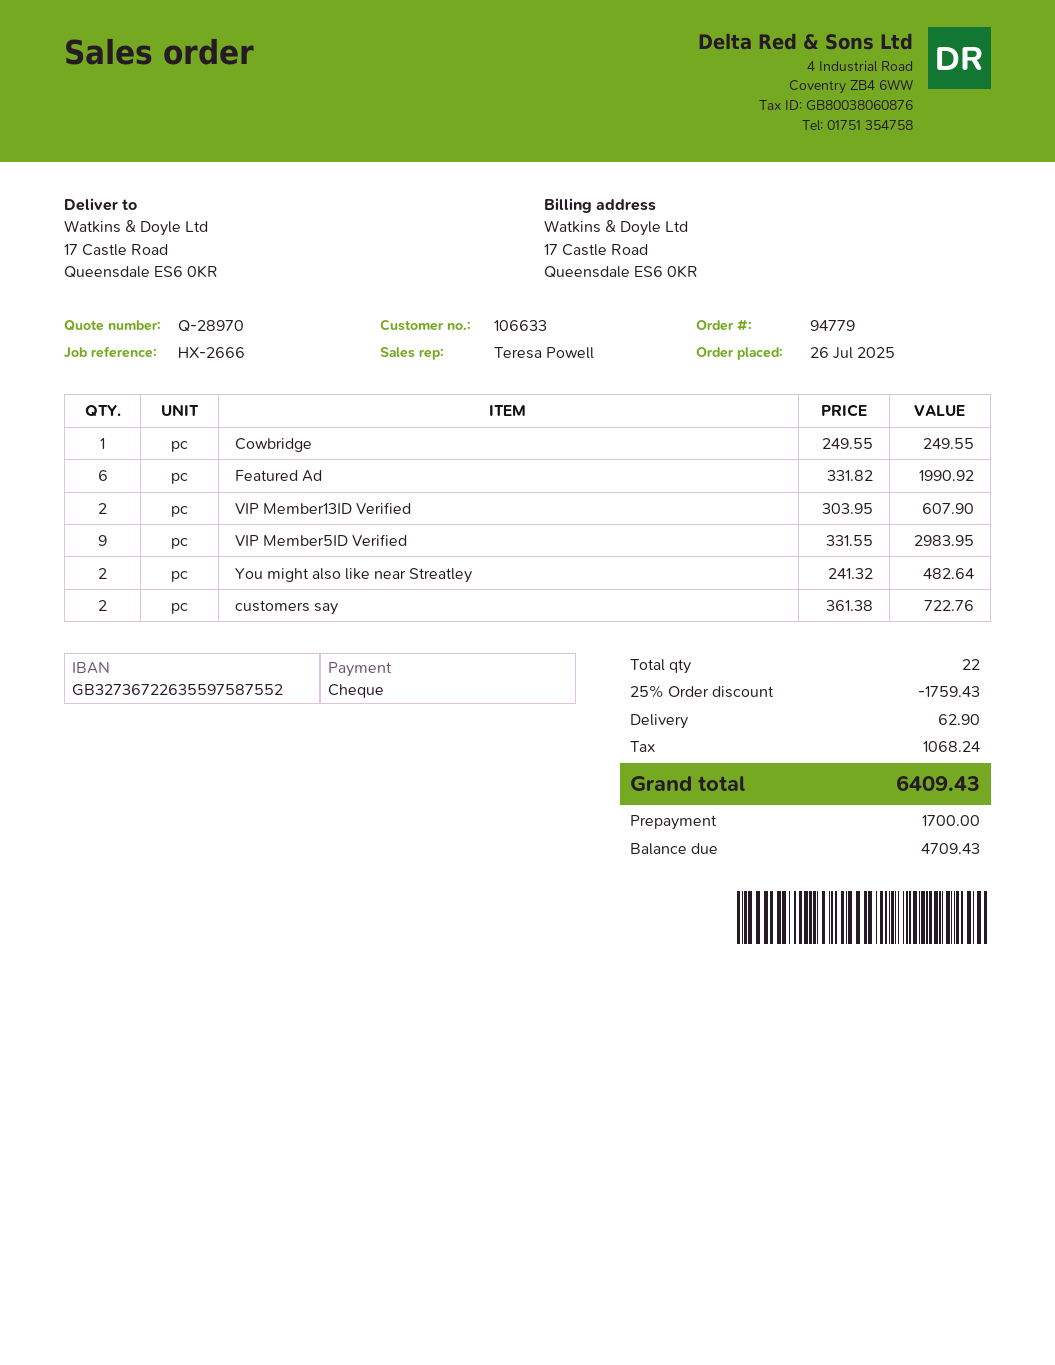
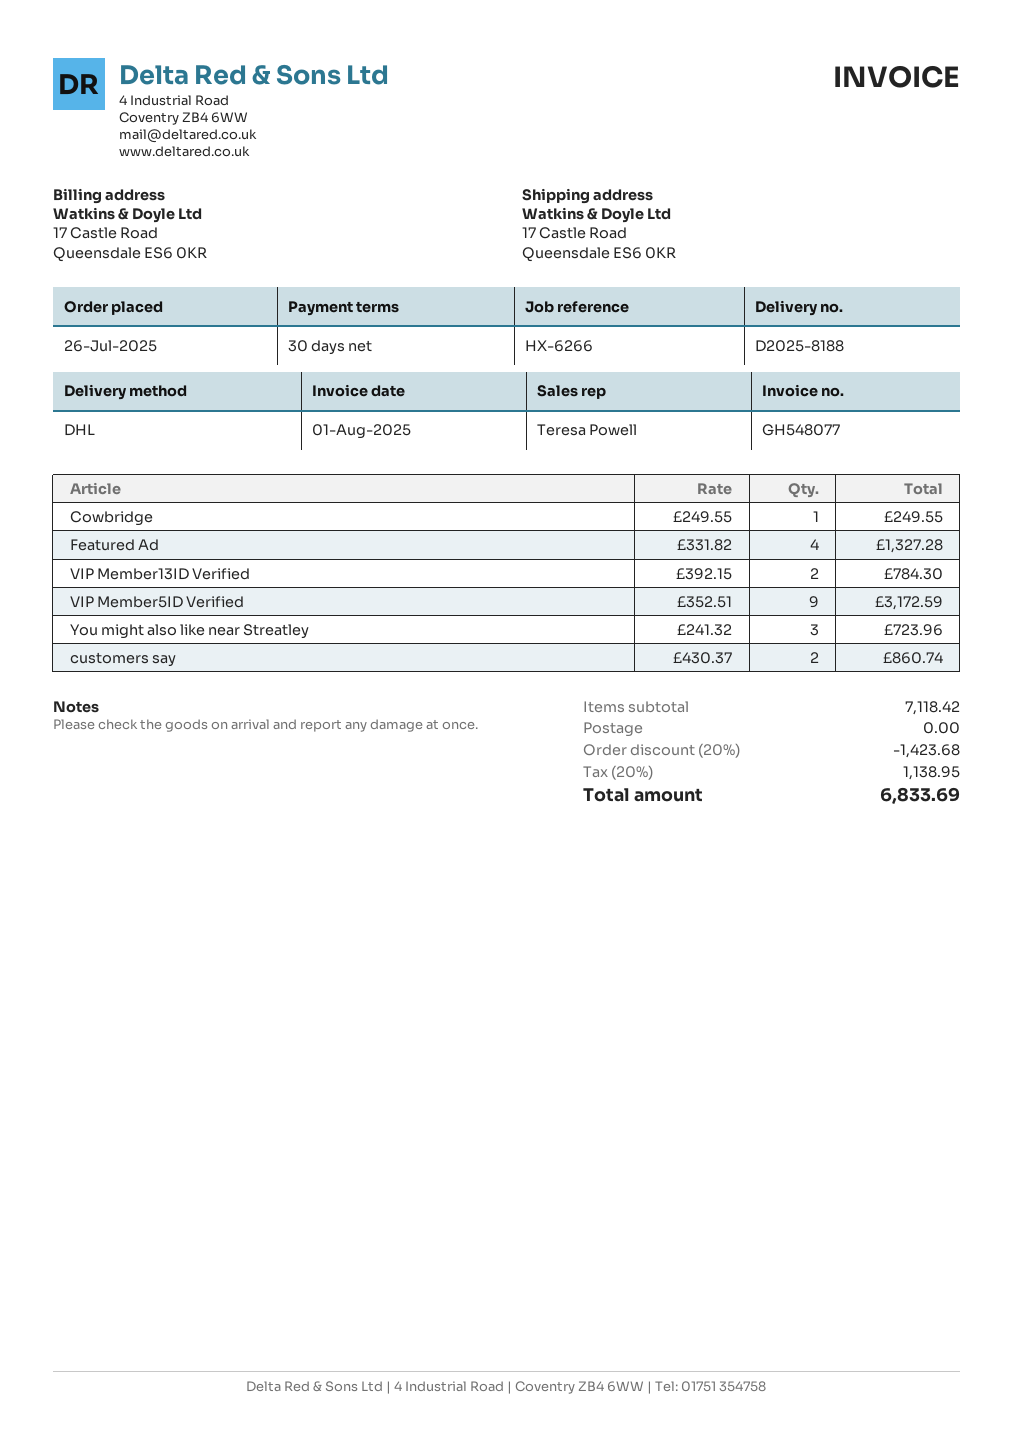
reference: HX-2666 -> HX-6266
Featured Ad: 6 x 331.82 = 1990.92 -> 4 x 331.82 = 1327.28
VIP Member13ID Verified: 2 x 303.95 = 607.90 -> 2 x 392.15 = 784.30
VIP Member5ID Verified: 9 x 331.55 = 2983.95 -> 9 x 352.51 = 3172.59
You might also like near Streatley: 2 x 241.32 = 482.64 -> 3 x 241.32 = 723.96
customers say: 2 x 361.38 = 722.76 -> 2 x 430.37 = 860.74
discount: 25% = 1759.43 -> 20% = 1423.68
shipping: 62.90 -> 0.00
tax: 1068.24 -> 1138.95
total: 6409.43 -> 6833.69

